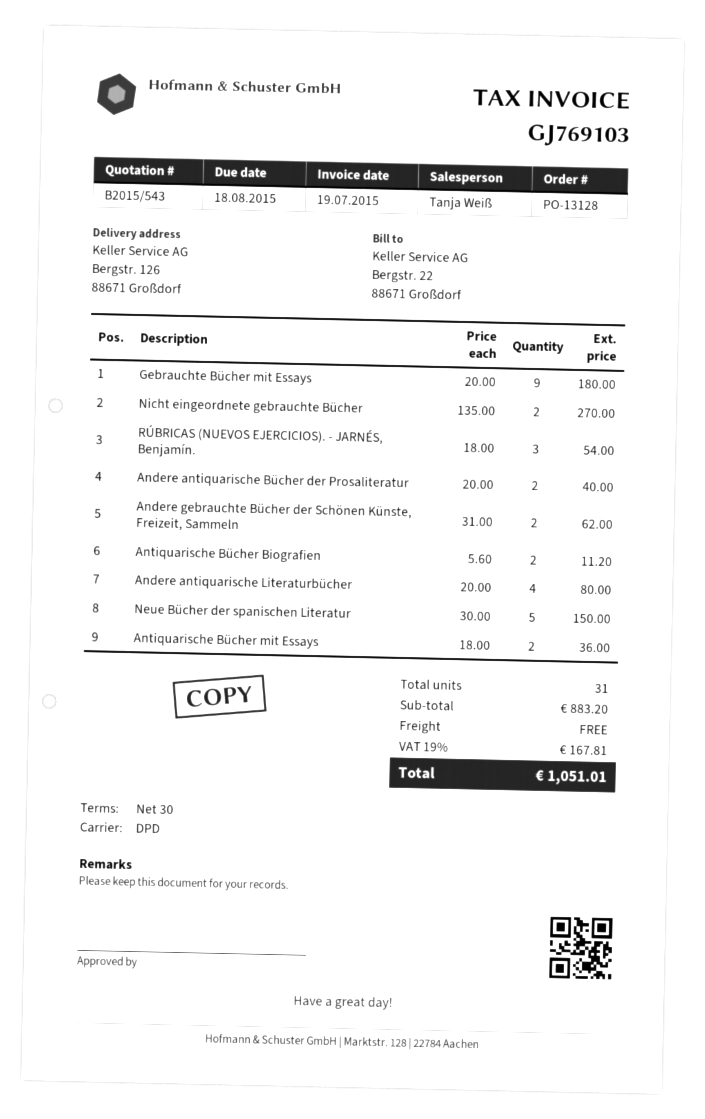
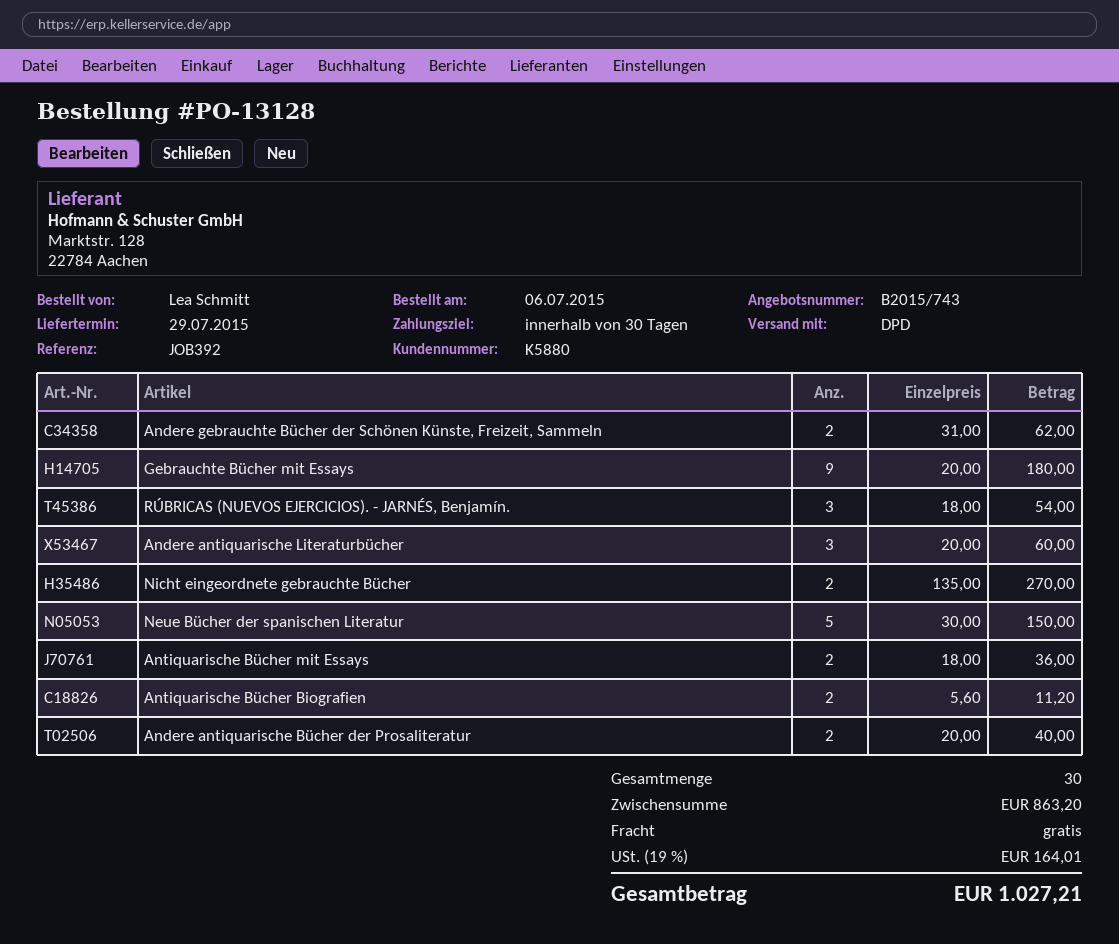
quote number: B2015/543 -> B2015/743
Andere antiquarische Literaturbücher: 4 x 20.00 = 80.00 -> 3 x 20.00 = 60.00
total quantity: 31 -> 30
subtotal: 883.20 -> 863.20
tax: 19% = 167.81 -> 19% = 164.01
total: 1051.01 -> 1027.21

